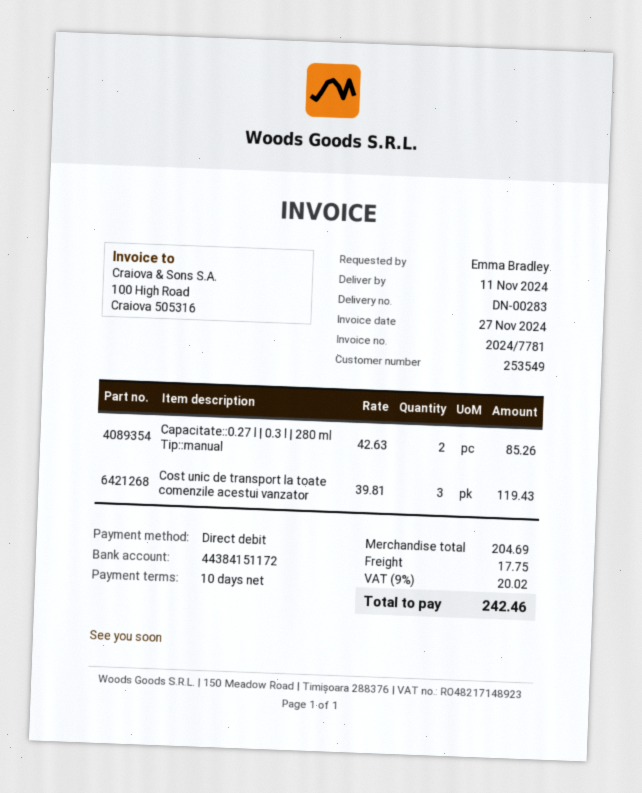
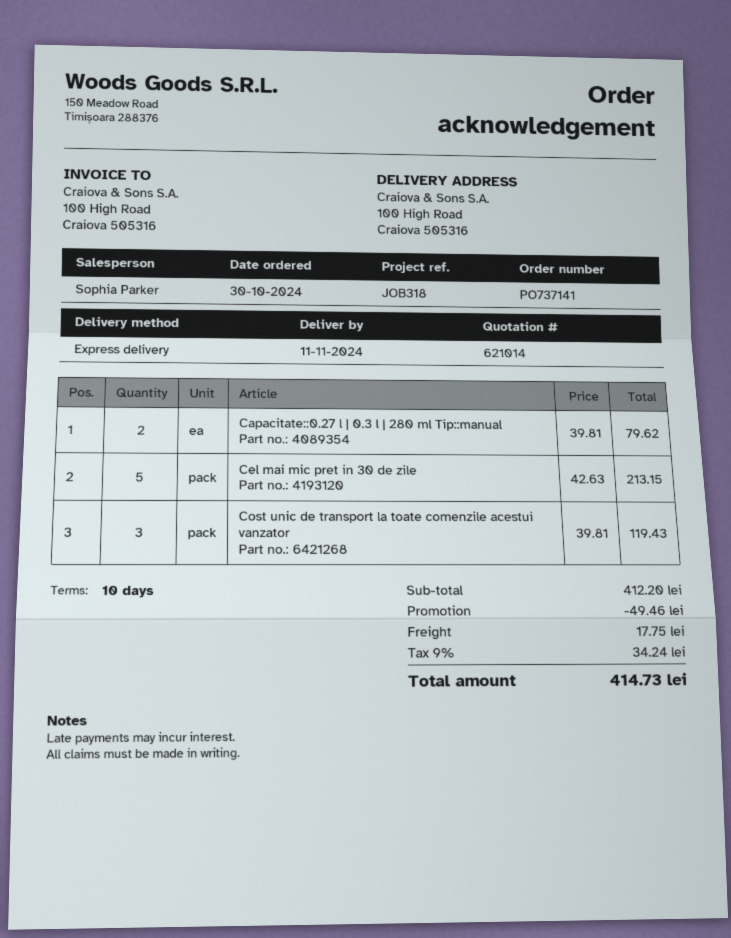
Capacitate::0.27 l | 0.3 l | 280 ml Tip::manual: 2 x 42.63 = 85.26 -> 2 x 39.81 = 79.62
Cel mai mic pret in 30 de zile: none -> 5 x 42.63 = 213.15
subtotal: 204.69 -> 412.20
discount: none -> 49.46
tax: 9% = 20.02 -> 9% = 34.24
total: 242.46 -> 414.73

